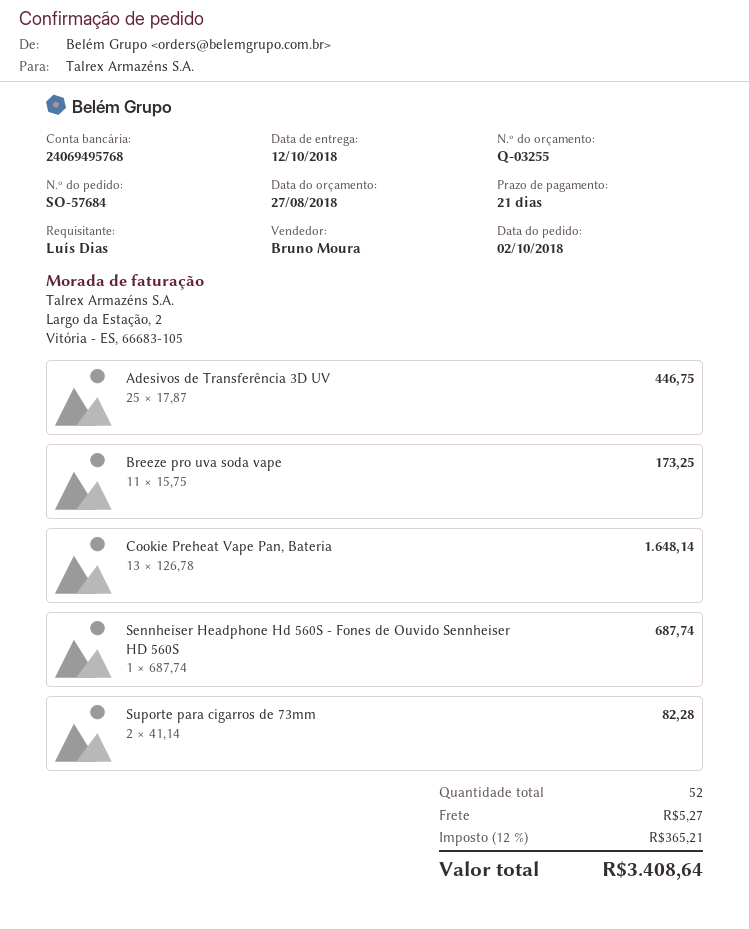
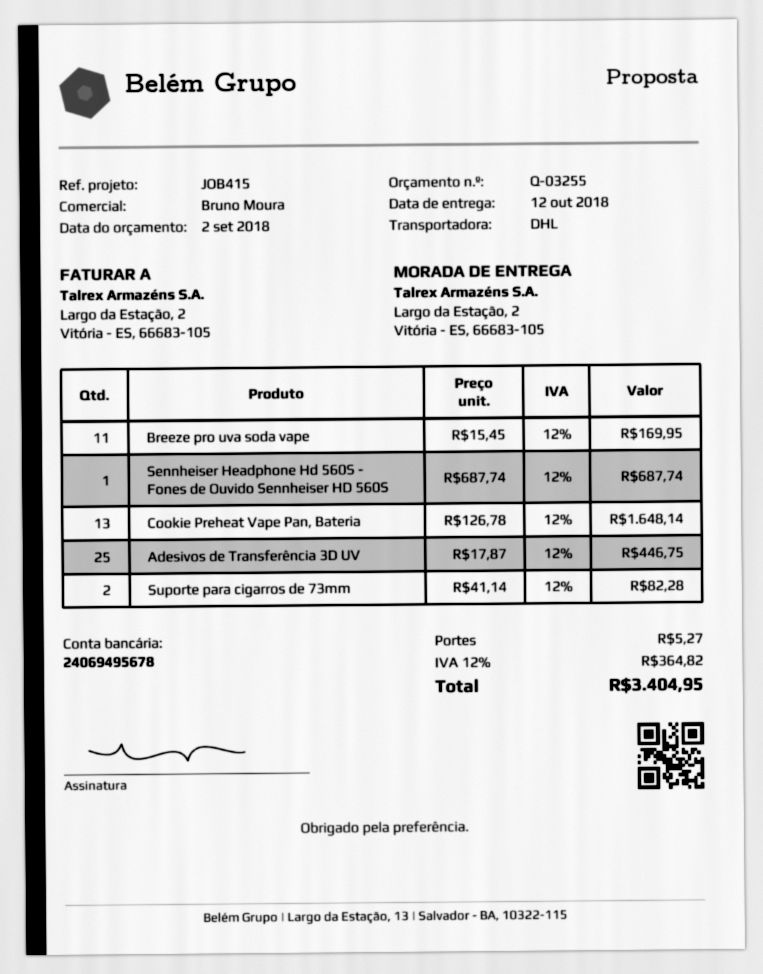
quote date: 2018-08-27 -> 2018-09-02
bank account: 24069495768 -> 24069495678
Breeze pro uva soda vape: 11 x 15.75 = 173.25 -> 11 x 15.45 = 169.95
tax: 12% = 365.21 -> 12% = 364.82
total: 3408.64 -> 3404.95

